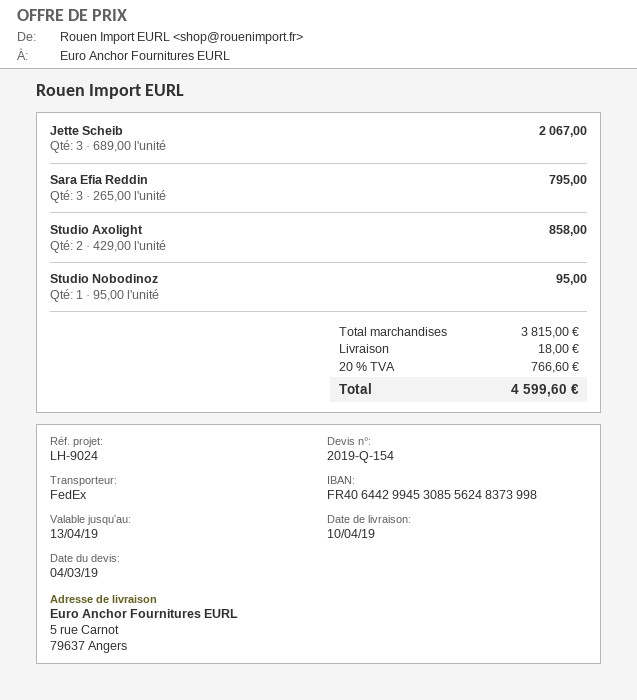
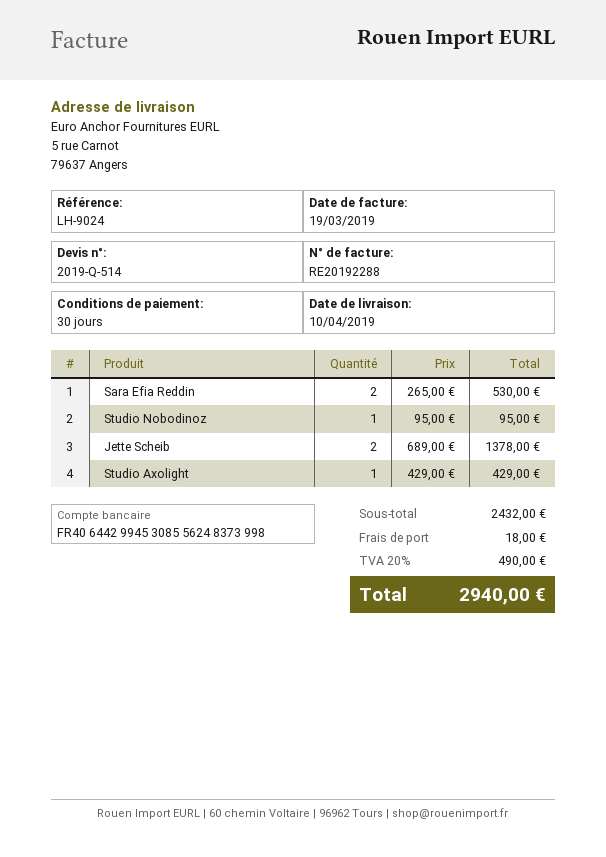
quote number: 2019-Q-154 -> 2019-Q-514
Jette Scheib: 3 x 689.00 = 2067.00 -> 2 x 689.00 = 1378.00
Sara Efia Reddin: 3 x 265.00 = 795.00 -> 2 x 265.00 = 530.00
Studio Axolight: 2 x 429.00 = 858.00 -> 1 x 429.00 = 429.00
subtotal: 3815.00 -> 2432.00
tax: 20% = 766.60 -> 20% = 490.00
total: 4599.60 -> 2940.00

